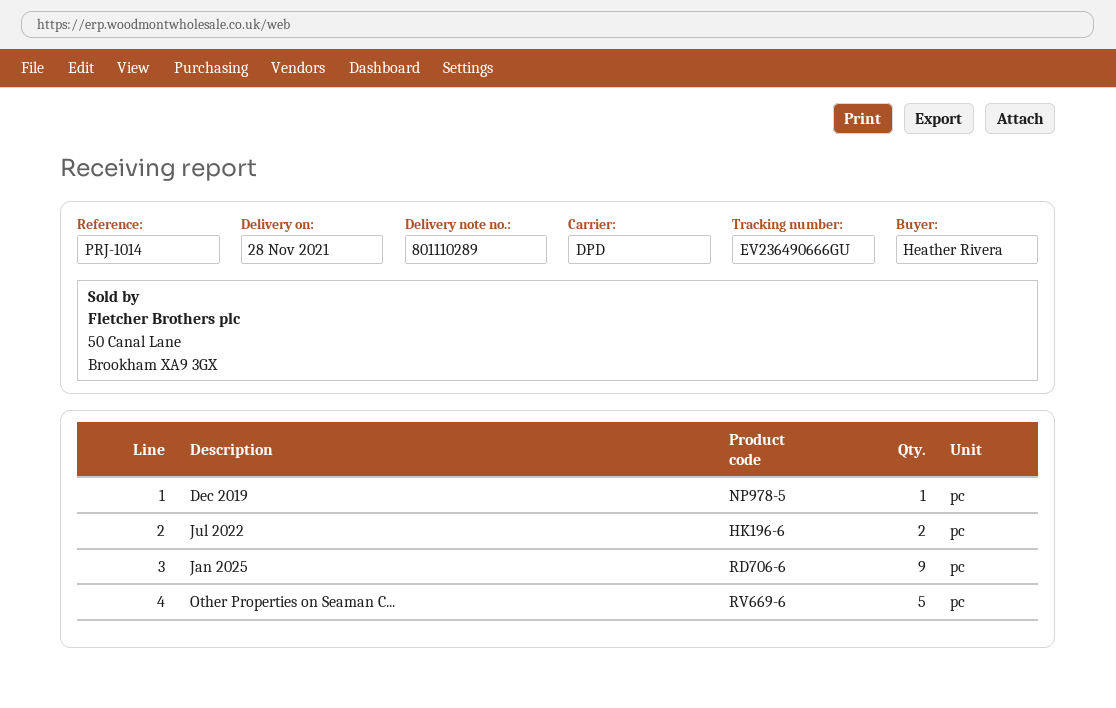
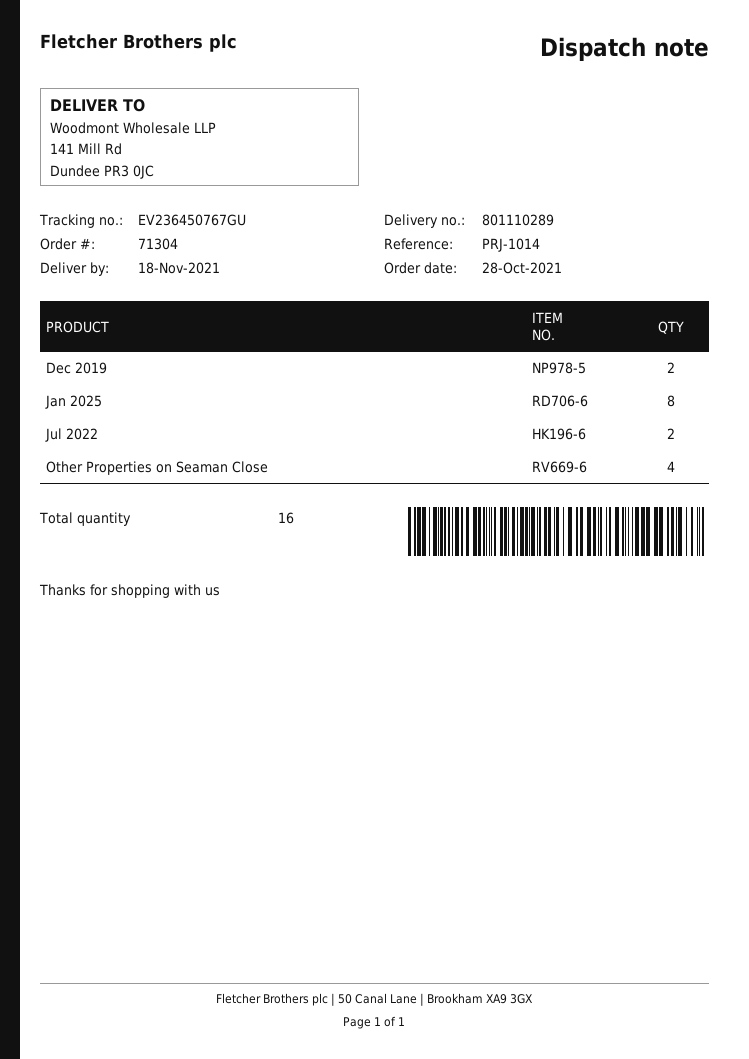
delivery date: 2021-11-28 -> 2021-11-18
tracking number: EV236490666GU -> EV236450767GU
Dec 2019: 1 -> 2
Jan 2025: 9 -> 8
Other Properties on Seaman C...: 5 -> 4

